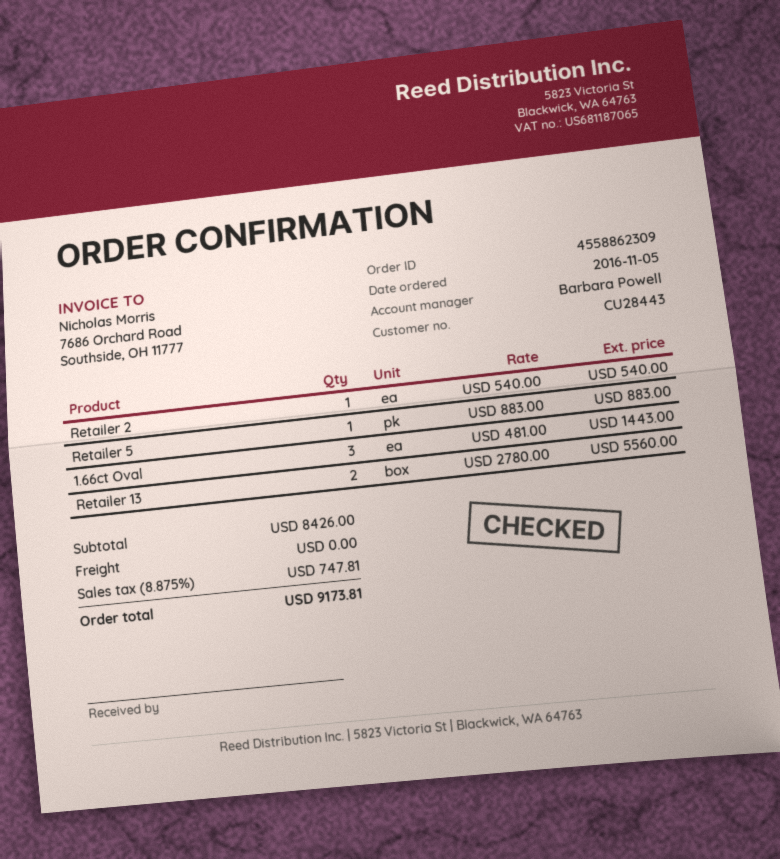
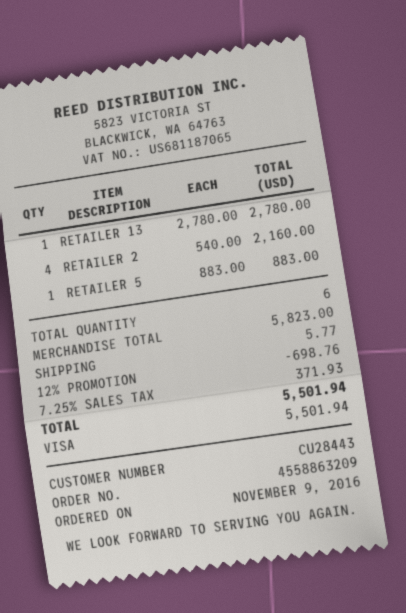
order number: 4558862309 -> 4558863209
order date: 2016-11-05 -> 2016-11-09
Retailer 2: 1 x 540.00 = 540.00 -> 4 x 540.00 = 2160.00
1.66ct Oval: 3 x 481.00 = 1443.00 -> none
Retailer 13: 2 x 2780.00 = 5560.00 -> 1 x 2780.00 = 2780.00
subtotal: 8426.00 -> 5823.00
discount: none -> 12% = 698.76
shipping: 0.00 -> 5.77
tax: 8.875% = 747.81 -> 7.25% = 371.93
total: 9173.81 -> 5501.94

